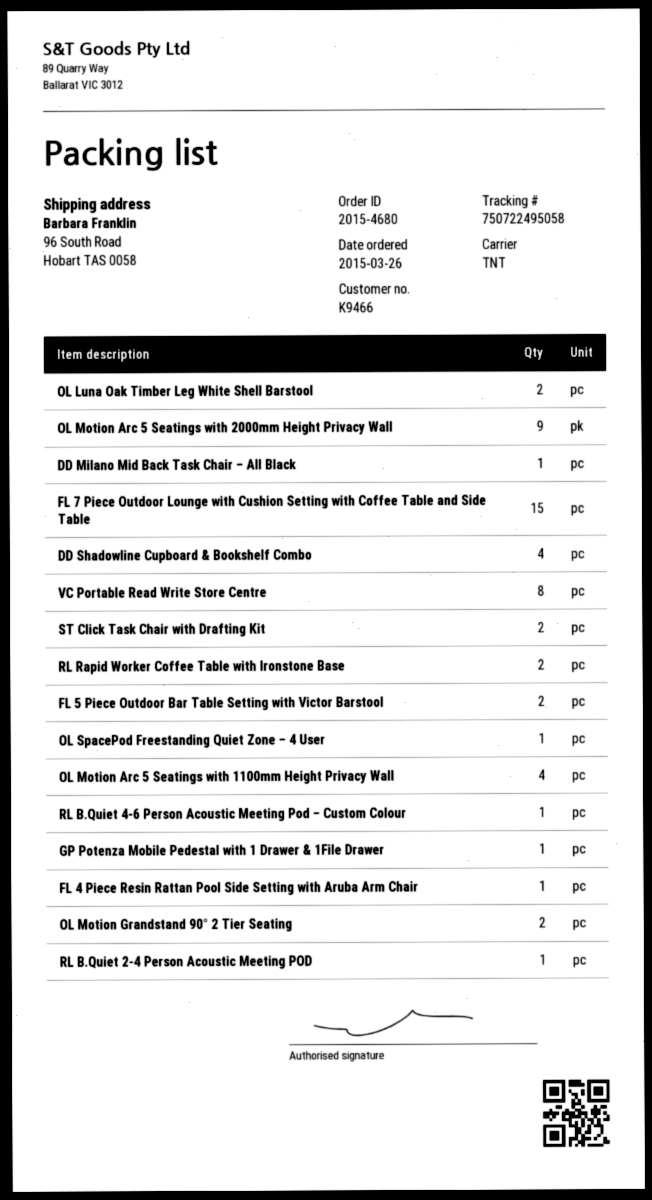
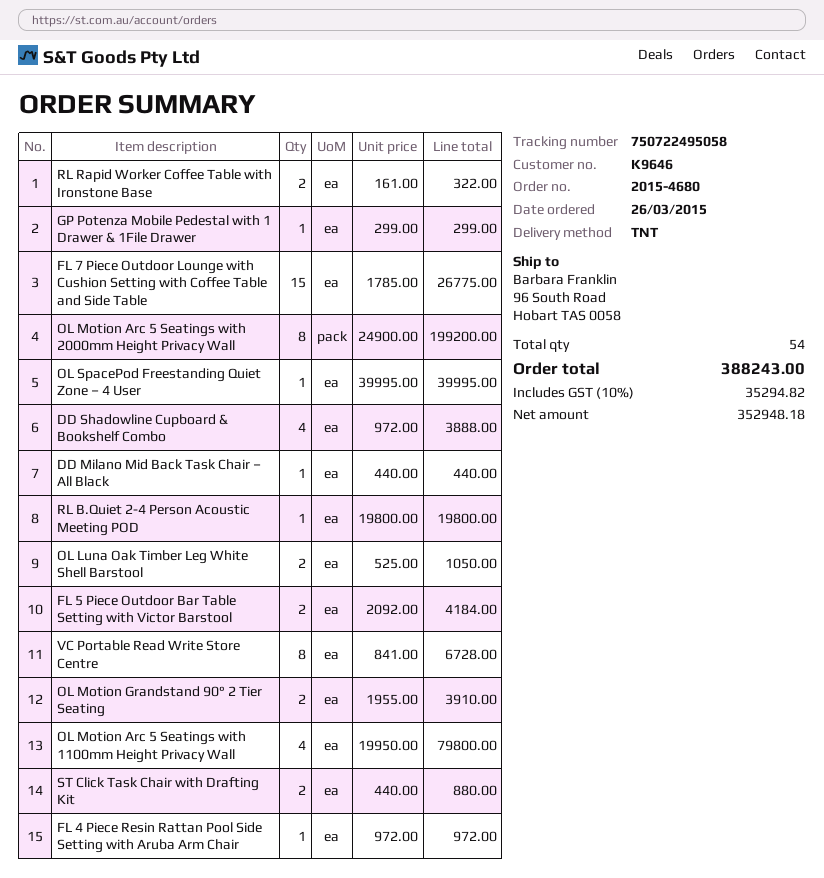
customer number: K9466 -> K9646
OL Motion Arc 5 Seatings with 2000mm Height Privacy Wall: 9 -> 8
RL B.Quiet 4-6 Person Acoustic Meeting Pod – Custom Colour: 1 -> none

